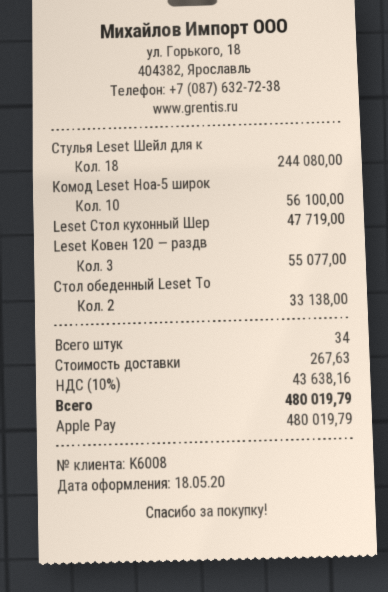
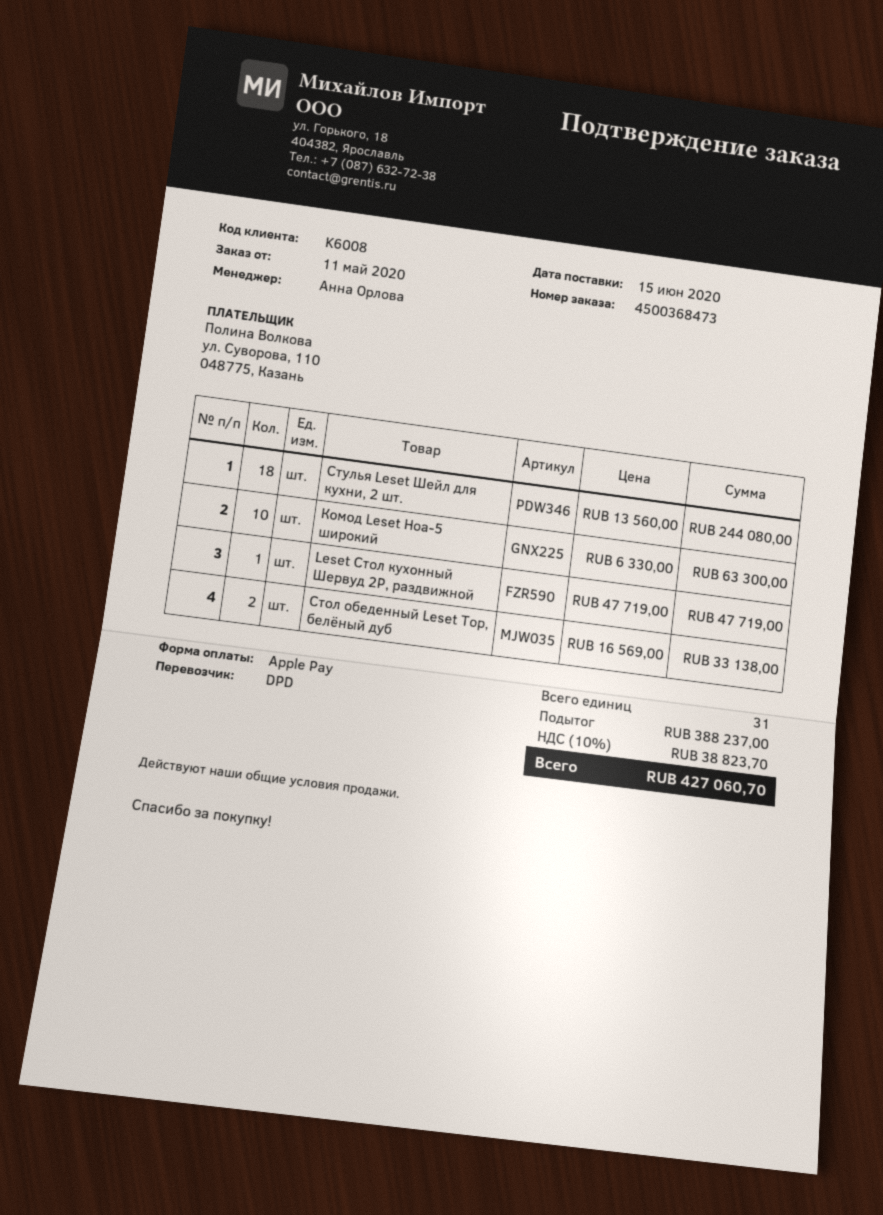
order date: 2020-05-18 -> 2020-05-11
Комод Leset Ноа-5 широк: 10 for 56100.00 -> 10 for 63300.00
Leset Ковен 120 — раздв: 3 for 55077.00 -> none
total quantity: 34 -> 31
shipping: 267.63 -> none
tax: 10% = 43638.16 -> 10% = 38823.70
total: 480019.79 -> 427060.70

